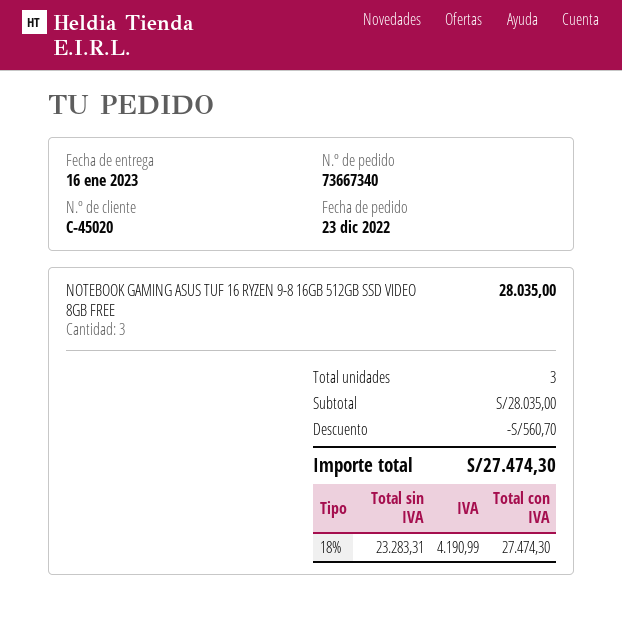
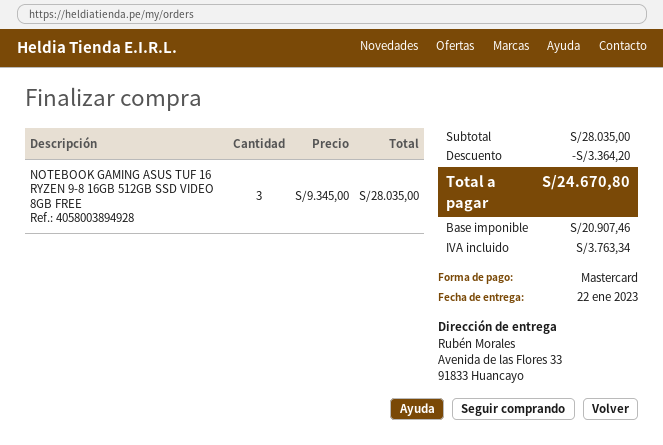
delivery date: 2023-01-16 -> 2023-01-22
discount: 560.70 -> 3364.20
net: 23283.31 -> 20907.46
tax: 4190.99 -> 3763.34
total: 27474.30 -> 24670.80

